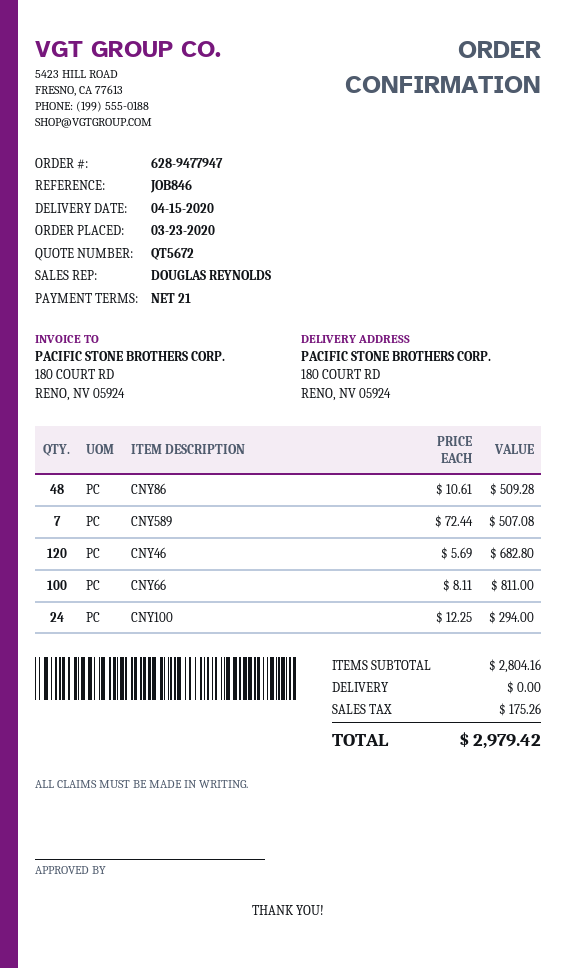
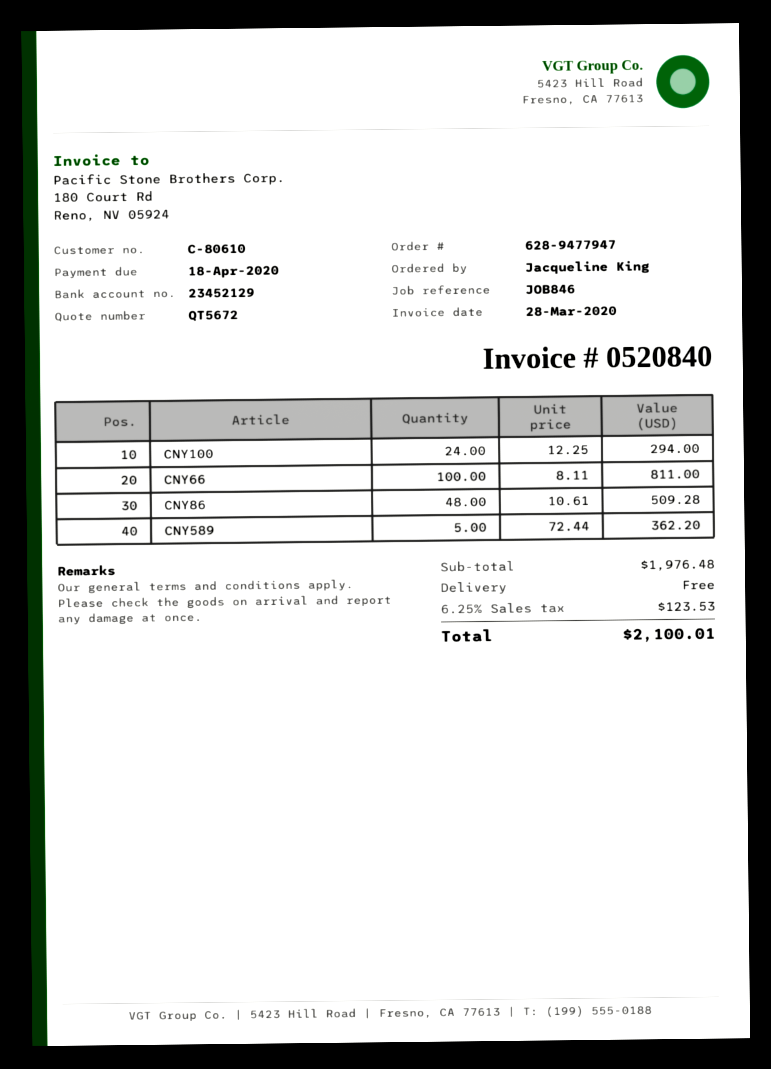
CNY589: 7 x 72.44 = 507.08 -> 5 x 72.44 = 362.20
CNY46: 120 x 5.69 = 682.80 -> none
subtotal: 2804.16 -> 1976.48
tax: 175.26 -> 123.53
total: 2979.42 -> 2100.01

